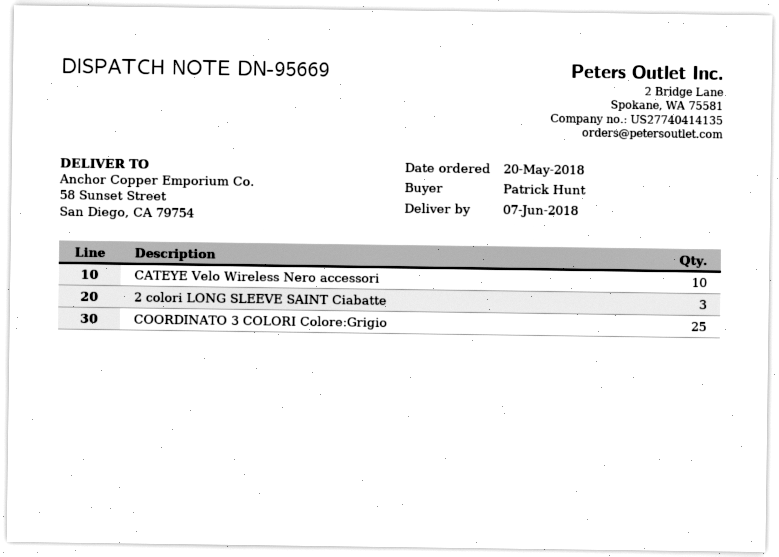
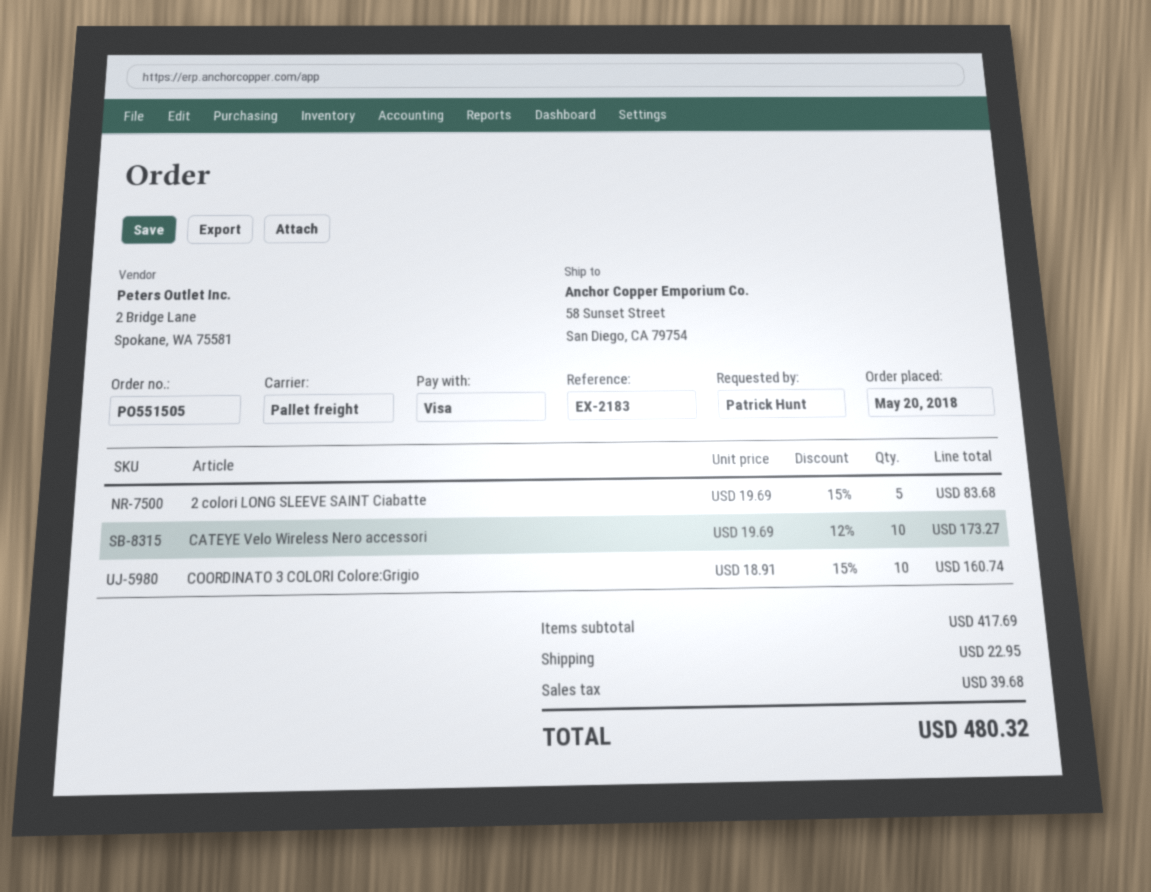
2 colori LONG SLEEVE SAINT Ciabatte: 3 -> 5
COORDINATO 3 COLORI Colore:Grigio: 25 -> 10

